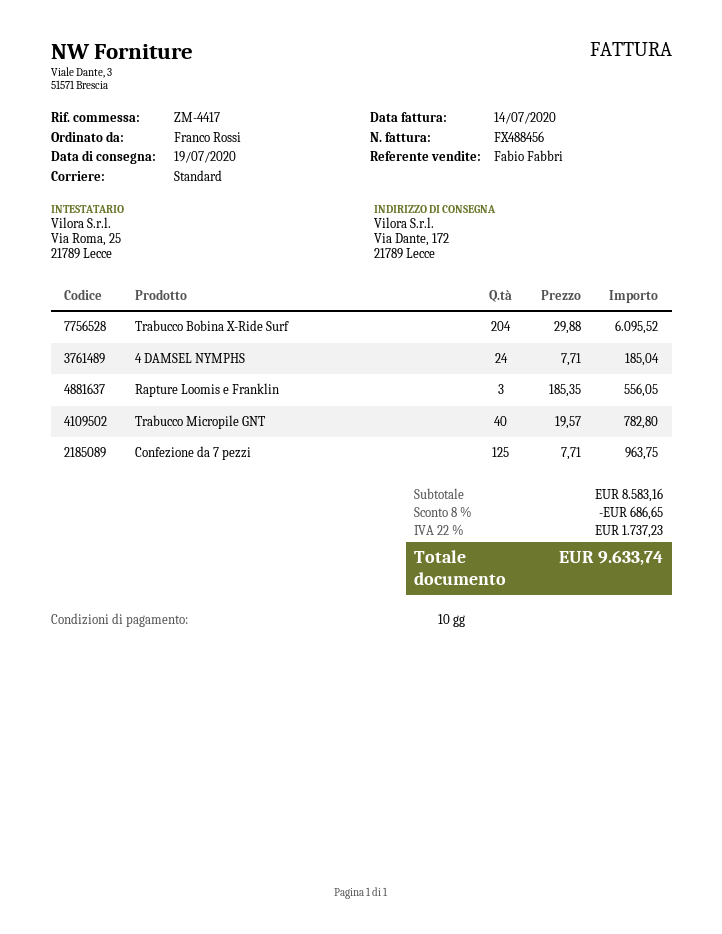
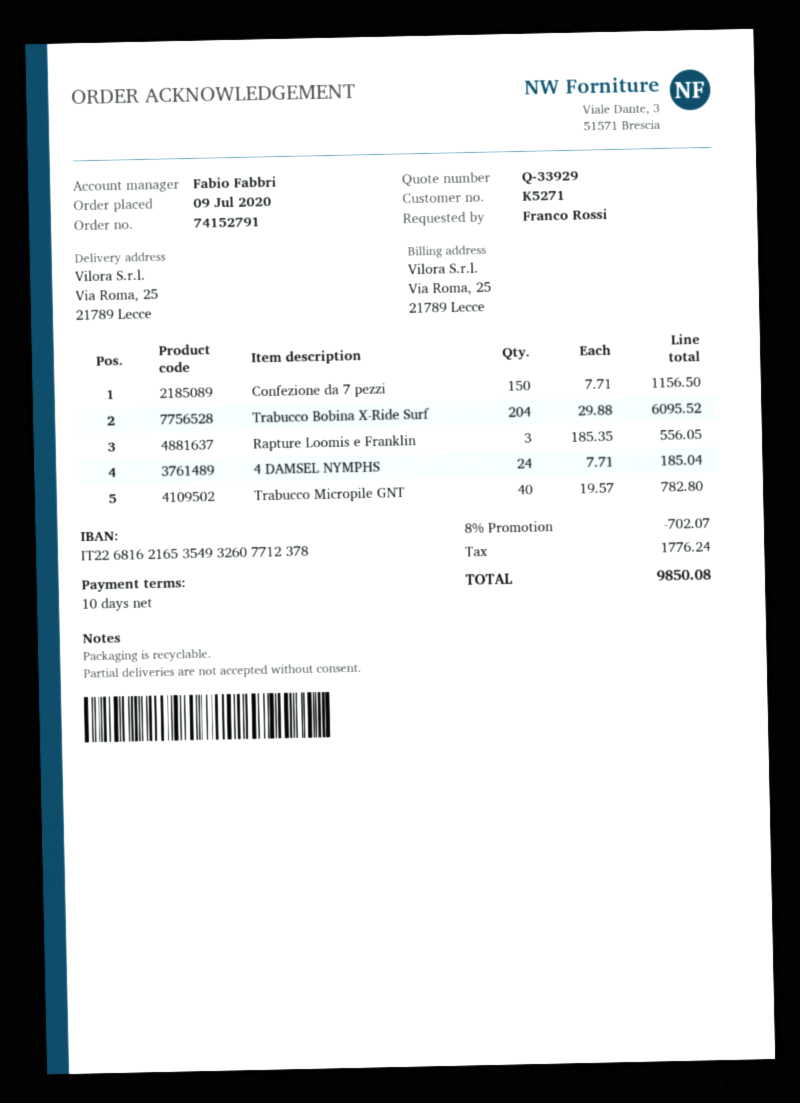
ship to: Via Dante, 172, 21789 Lecce -> Via Roma, 25, 21789 Lecce
Confezione da 7 pezzi: 125 x 7.71 = 963.75 -> 150 x 7.71 = 1156.50
discount: 8% = 686.65 -> 8% = 702.07
tax: 1737.23 -> 1776.24
total: 9633.74 -> 9850.08

